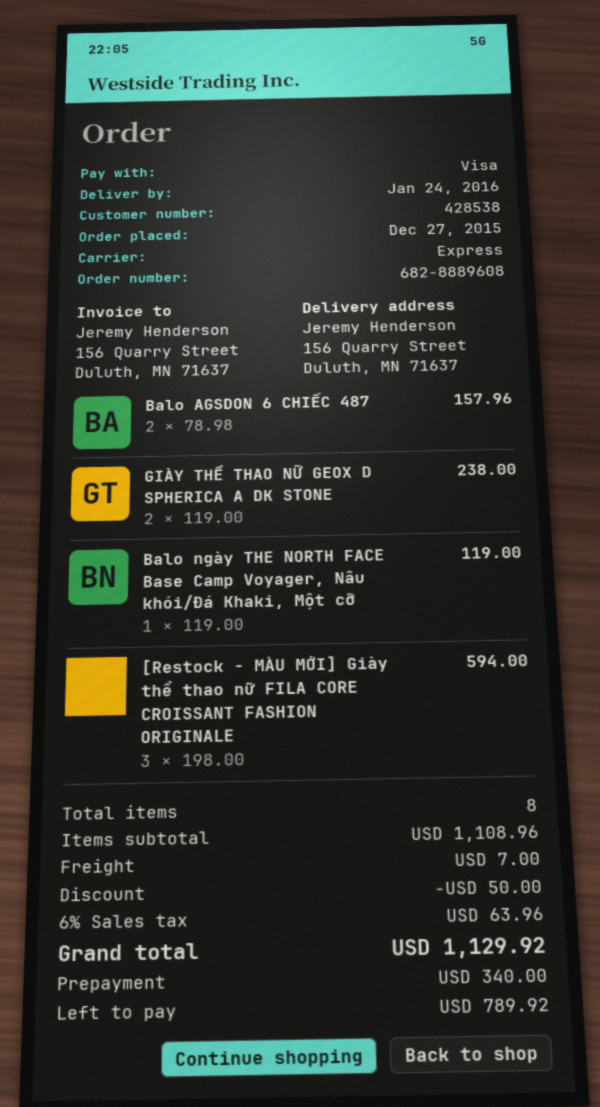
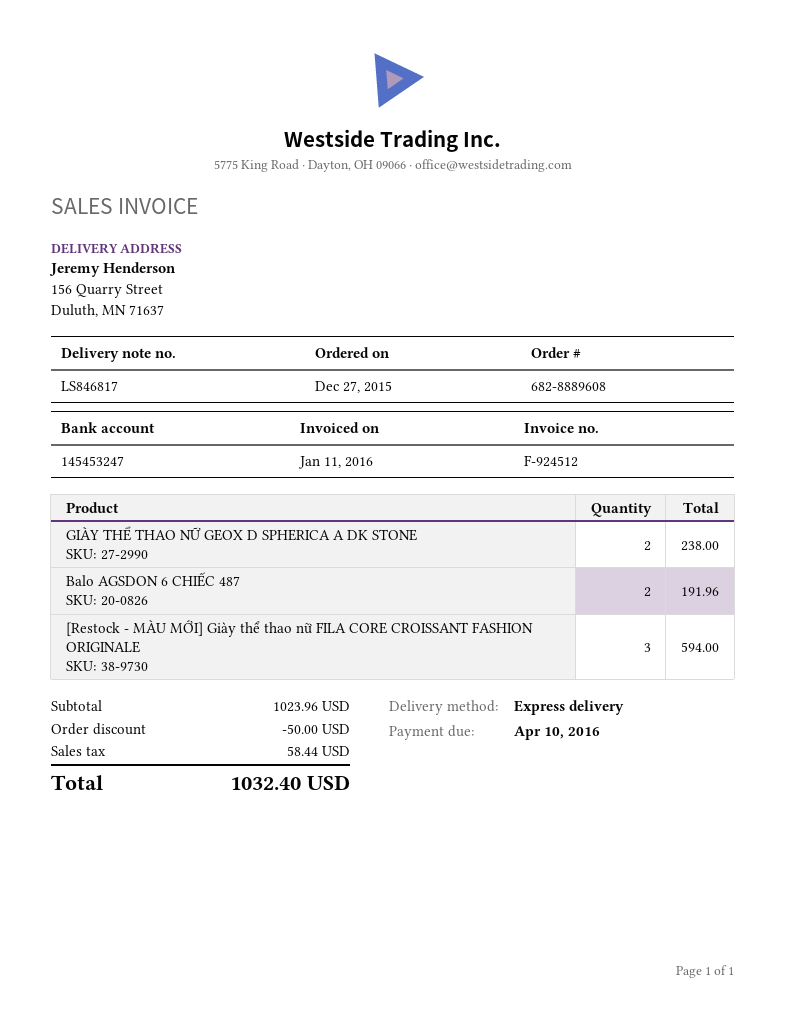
Balo AGSDON 6 CHIẾC 487: 2 for 157.96 -> 2 for 191.96
Balo ngày THE NORTH FACE Base Camp Voyager, Nâu khói/Đá Khaki, Một cỡ: 1 for 119.00 -> none
subtotal: 1108.96 -> 1023.96
shipping: 7.00 -> none
tax: 63.96 -> 58.44
total: 1129.92 -> 1032.40

